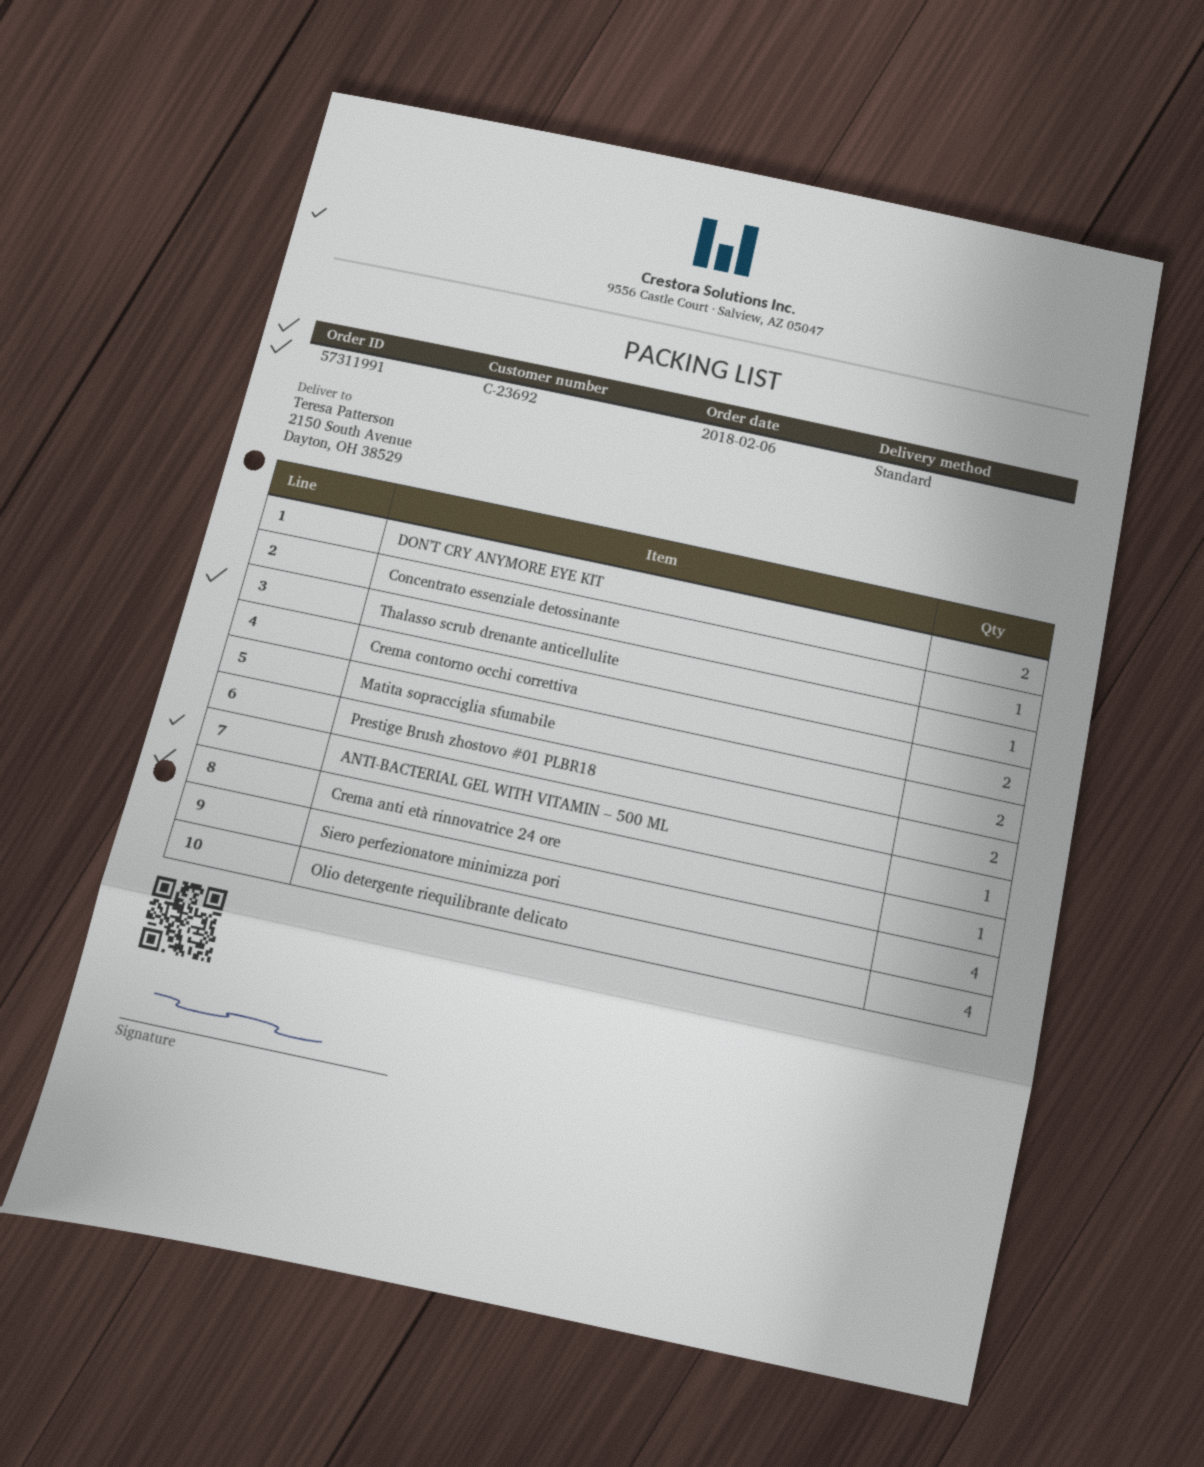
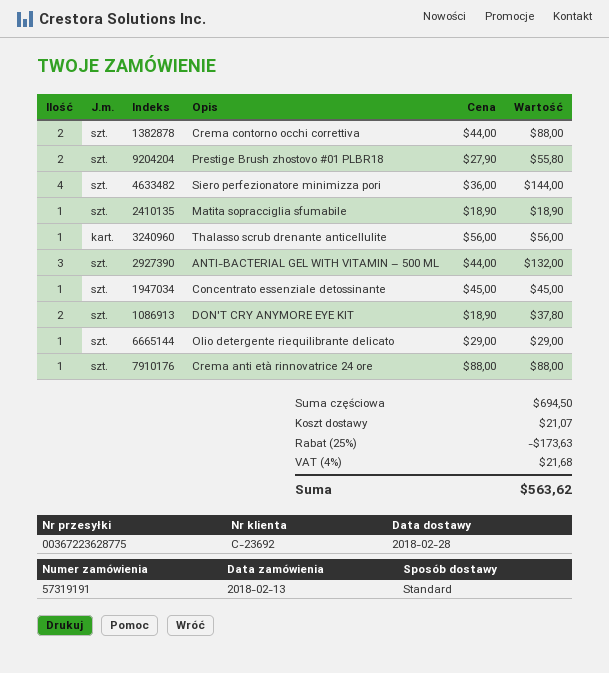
order number: 57311991 -> 57319191
order date: 2018-02-06 -> 2018-02-13
Matita sopracciglia sfumabile: 2 -> 1
ANTI-BACTERIAL GEL WITH VITAMIN – 500 ML: 1 -> 3
Olio detergente riequilibrante delicato: 4 -> 1

